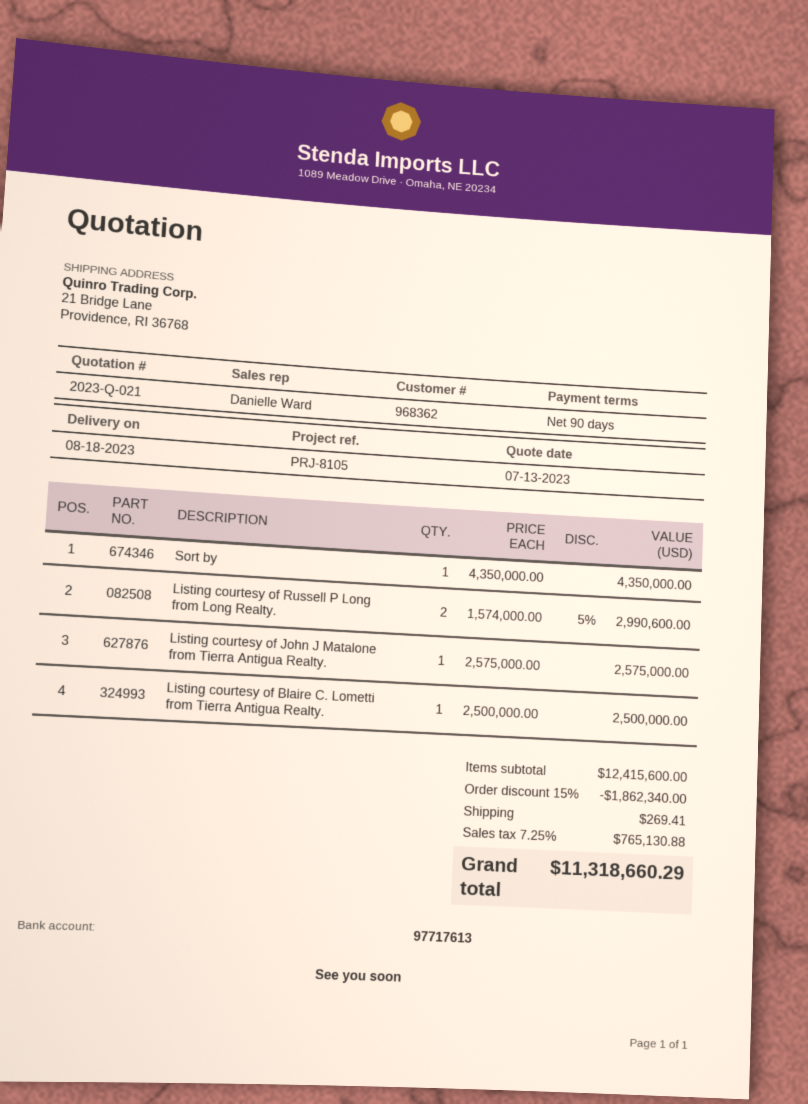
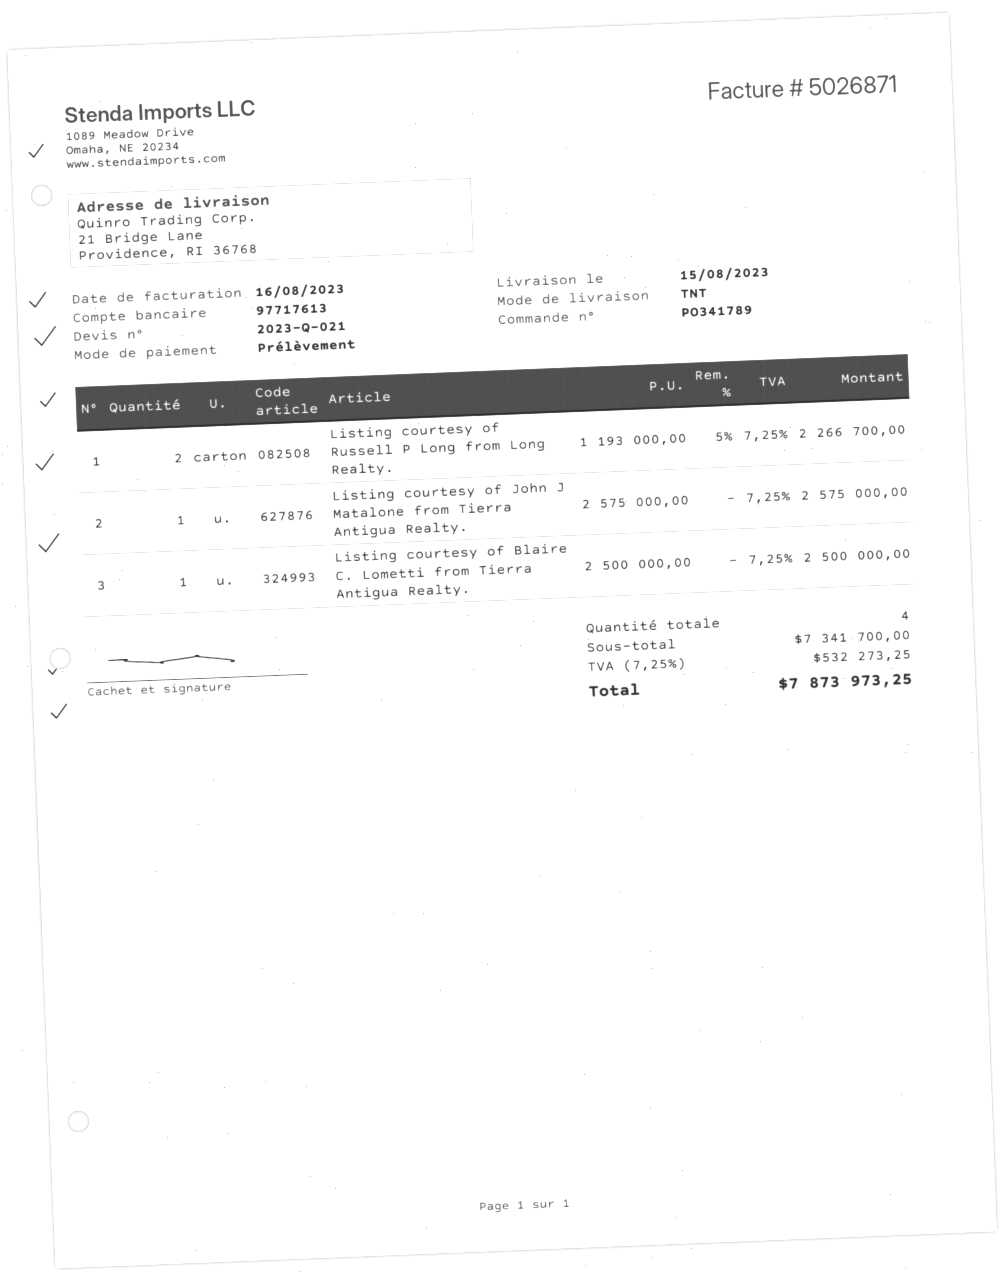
delivery date: 2023-08-18 -> 2023-08-15
Sort by: 1 x 4350000.00 = 4350000.00 -> none
Listing courtesy of Russell P Long from Long Realty.: 2 x 1574000.00 - 5% = 2990600.00 -> 2 x 1193000.00 - 5% = 2266700.00
subtotal: 12415600.00 -> 7341700.00
discount: 15% = 1862340.00 -> none
shipping: 269.41 -> none
tax: 7.25% = 765130.88 -> 7.25% = 532273.25
total: 11318660.29 -> 7873973.25

